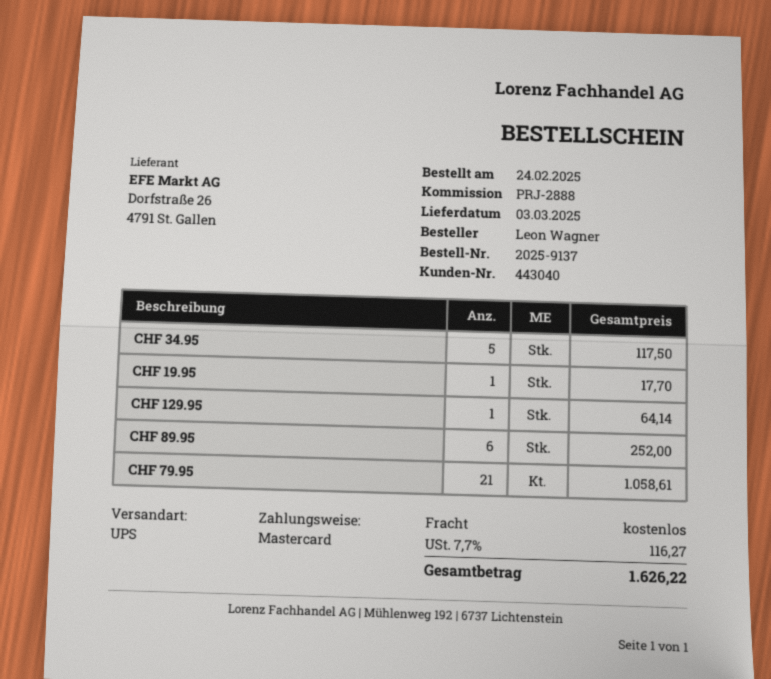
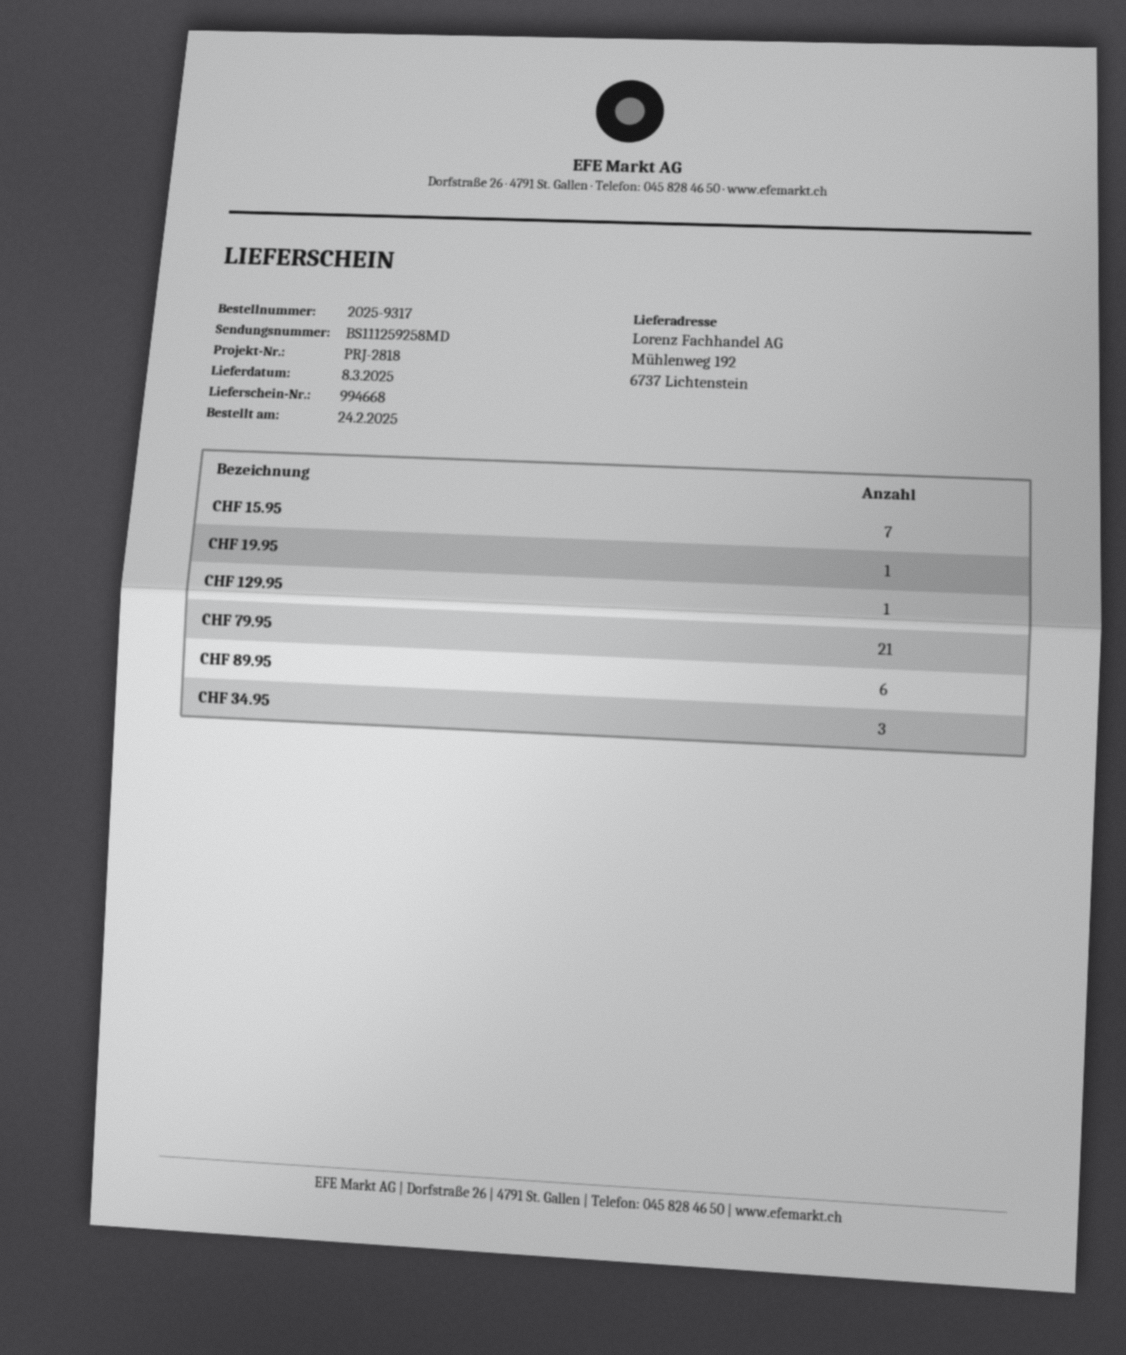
order number: 2025-9137 -> 2025-9317
delivery date: 2025-03-03 -> 2025-03-08
reference: PRJ-2888 -> PRJ-2818
CHF 34.95: 5 -> 3
CHF 15.95: none -> 7

